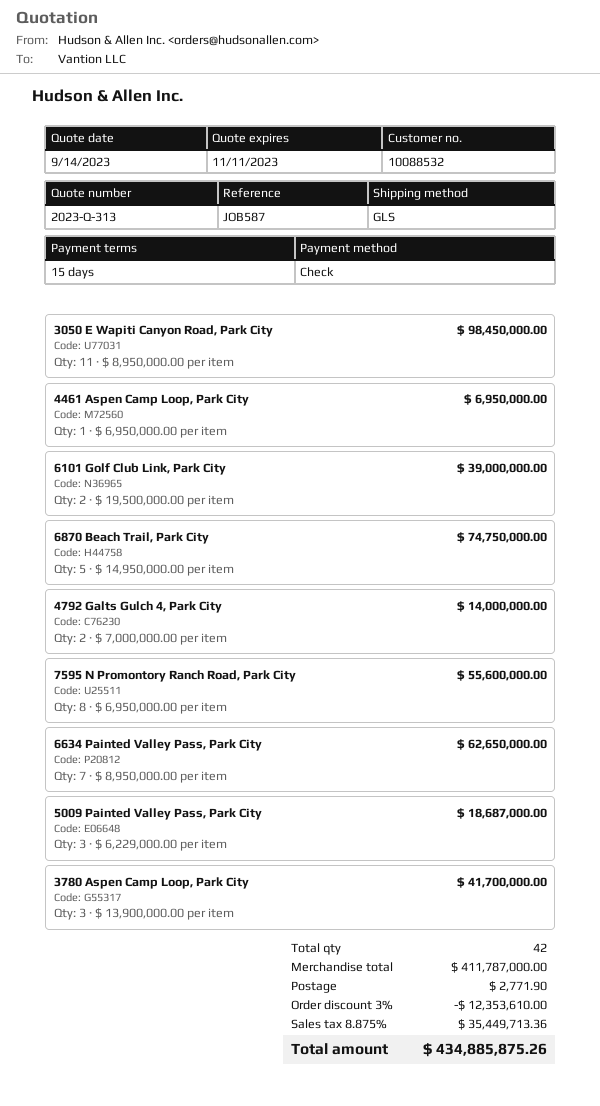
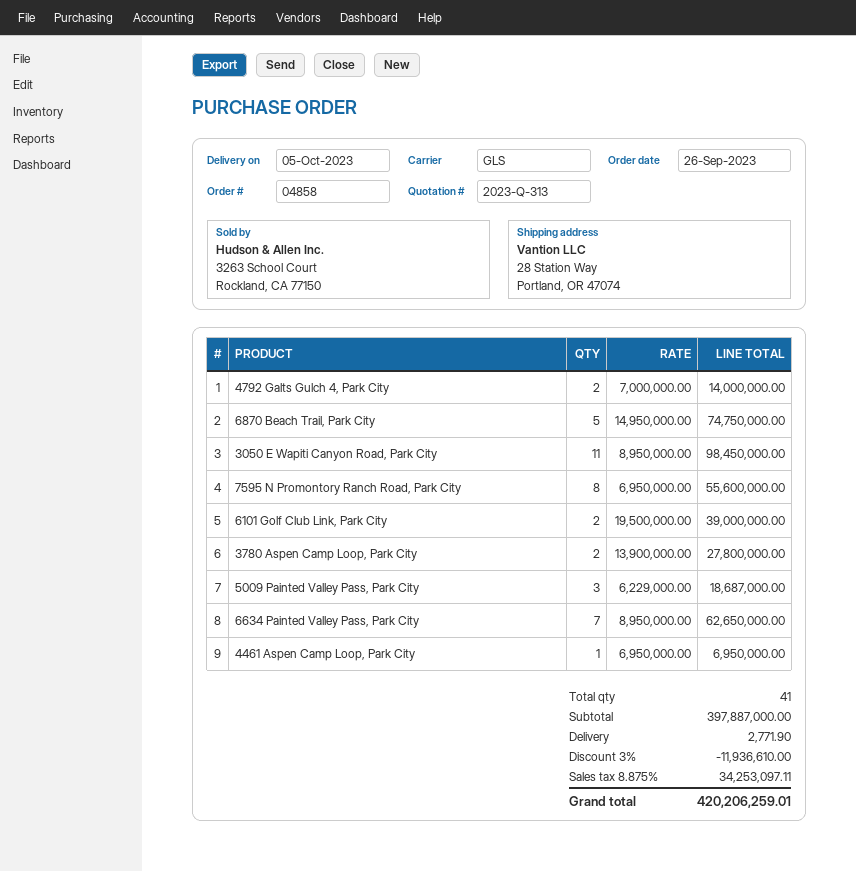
3780 Aspen Camp Loop, Park City: 3 x 13900000.00 = 41700000.00 -> 2 x 13900000.00 = 27800000.00
total quantity: 42 -> 41
subtotal: 411787000.00 -> 397887000.00
discount: 3% = 12353610.00 -> 3% = 11936610.00
tax: 8.875% = 35449713.36 -> 8.875% = 34253097.11
total: 434885875.26 -> 420206259.01

